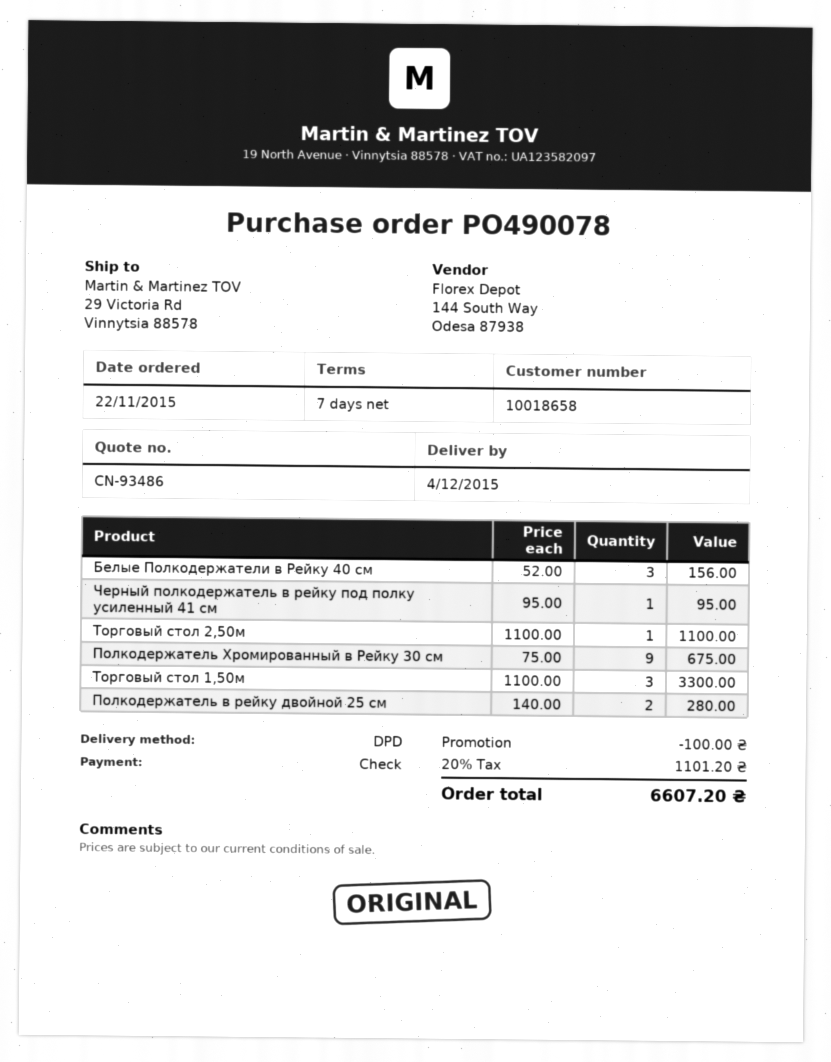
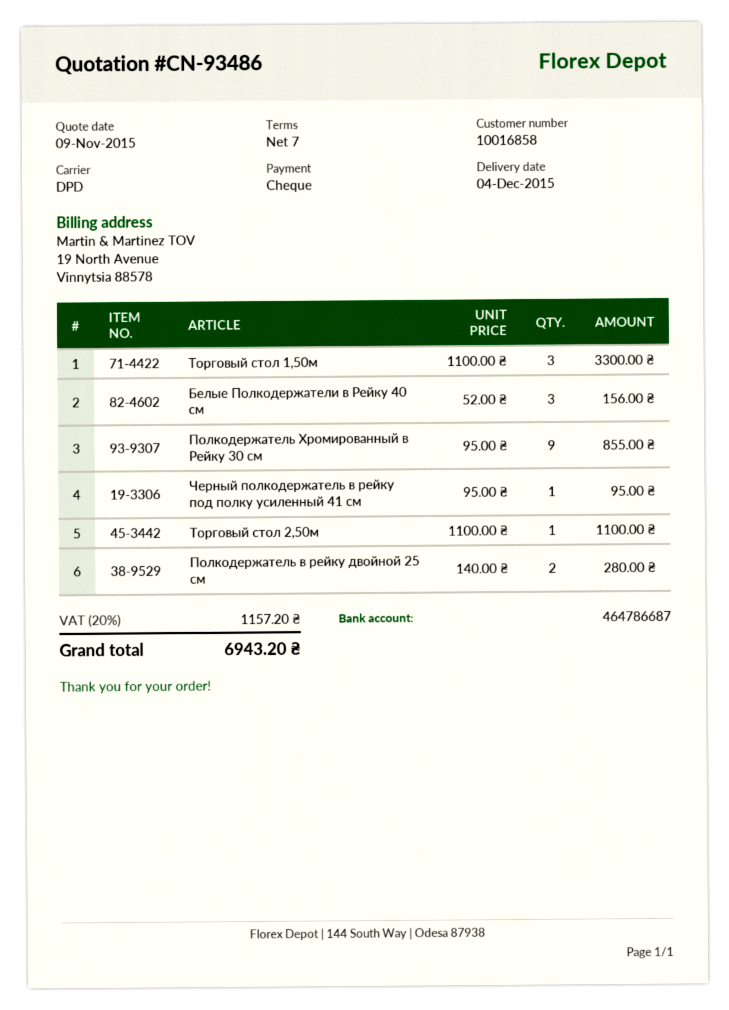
customer number: 10018658 -> 10016858
Полкодержатель Хромированный в Рейку 30 см: 9 x 75.00 = 675.00 -> 9 x 95.00 = 855.00
discount: 100.00 -> none
tax: 20% = 1101.20 -> 20% = 1157.20
total: 6607.20 -> 6943.20

